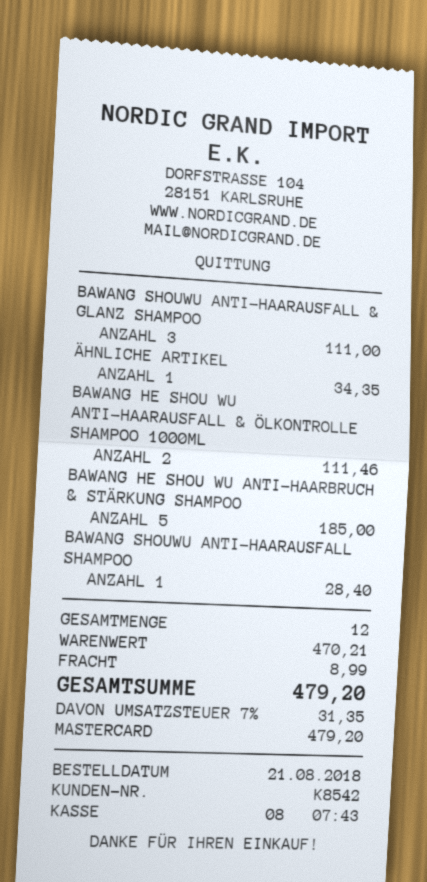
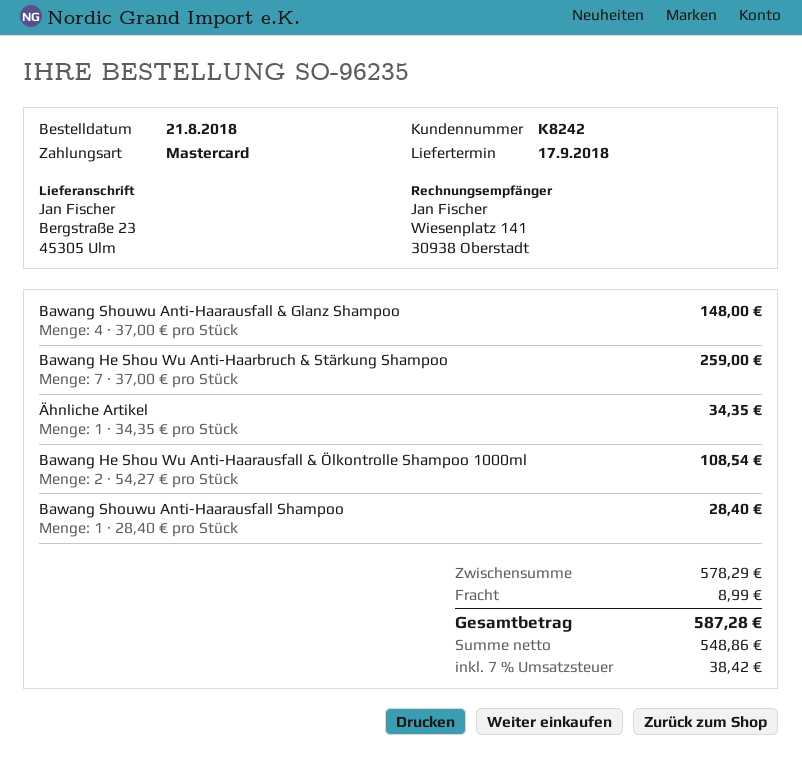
customer number: K8542 -> K8242
BAWANG SHOUWU ANTI-HAARAUSFALL & GLANZ SHAMPOO: 3 for 111.00 -> 4 for 148.00
BAWANG HE SHOU WU ANTI-HAARAUSFALL & ÖLKONTROLLE SHAMPOO 1000ML: 2 for 111.46 -> 2 for 108.54
BAWANG HE SHOU WU ANTI-HAARBRUCH & STÄRKUNG SHAMPOO: 5 for 185.00 -> 7 for 259.00
subtotal: 470.21 -> 578.29
tax: 7% = 31.35 -> 7% = 38.42
total: 479.20 -> 587.28

